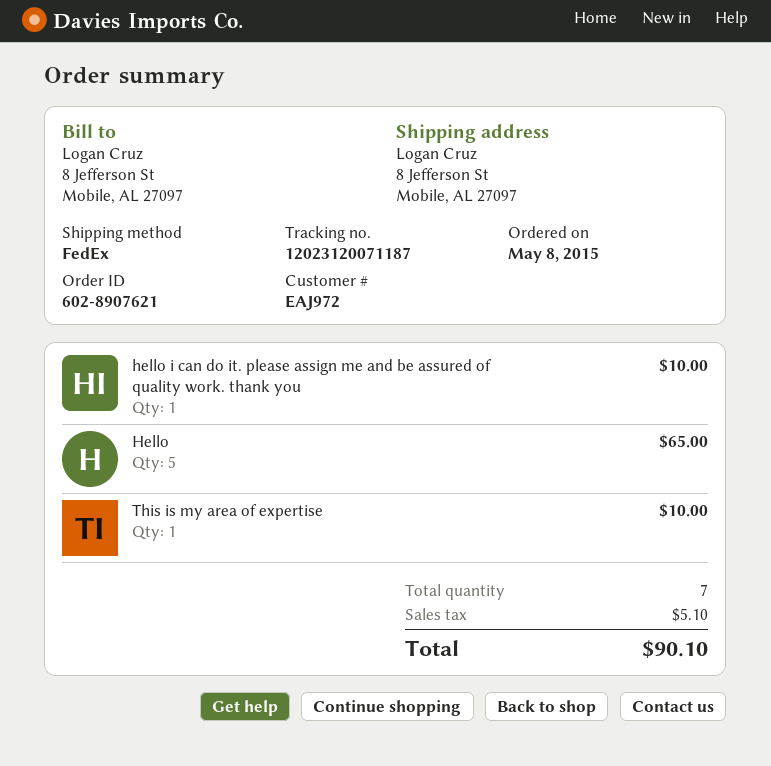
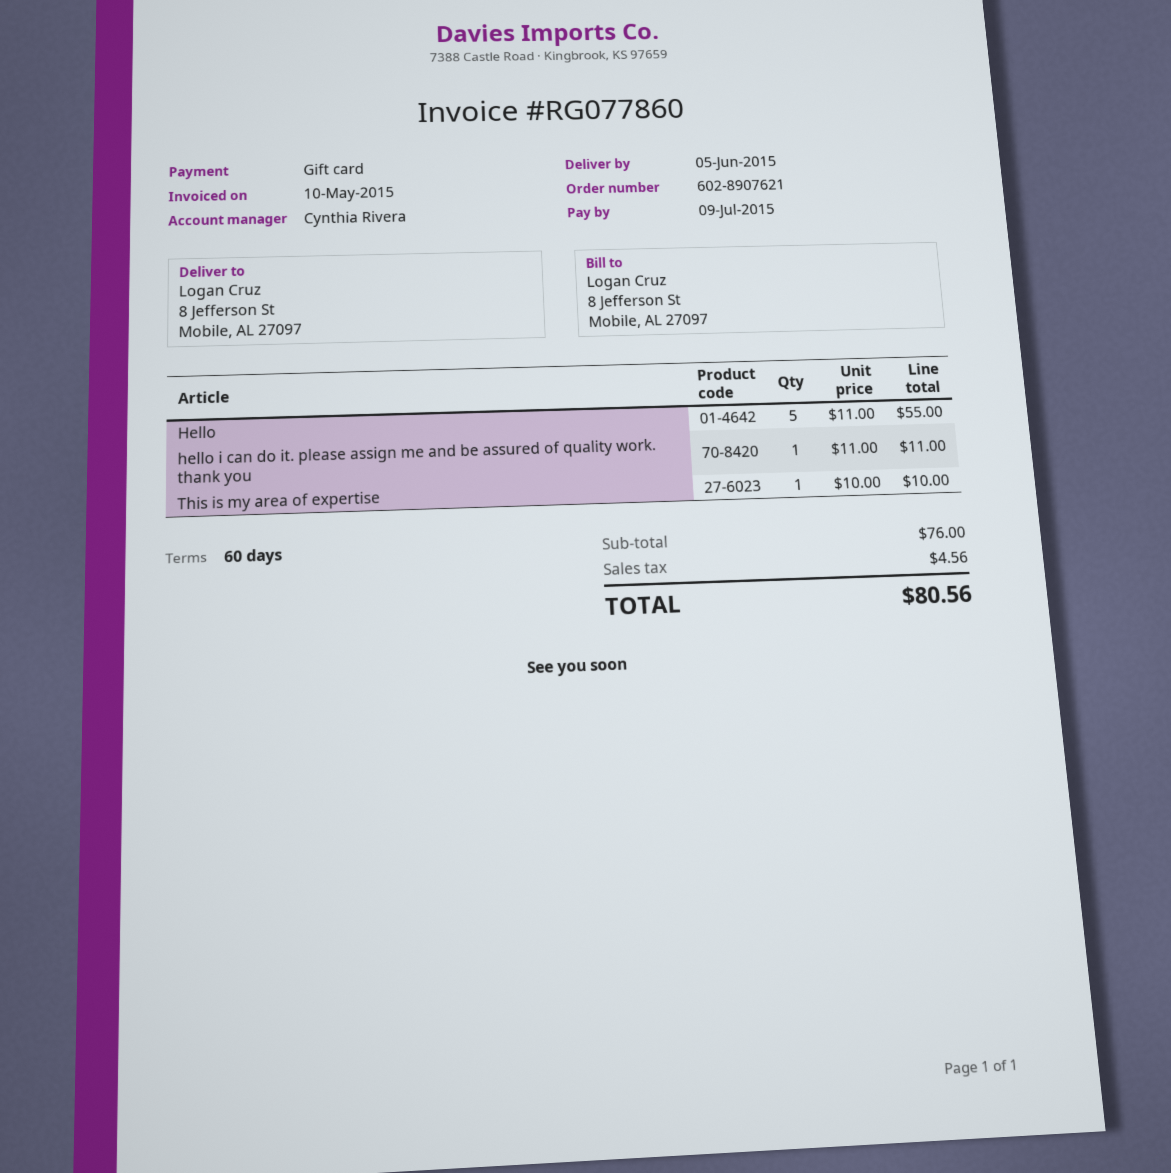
hello i can do it. please assign me and be assured of quality work. thank you: 1 for 10.00 -> 1 for 11.00
Hello: 5 for 65.00 -> 5 for 55.00
tax: 5.10 -> 4.56
total: 90.10 -> 80.56

